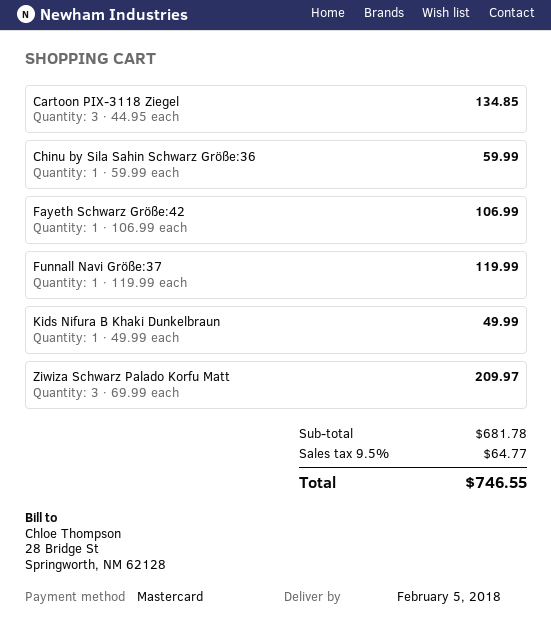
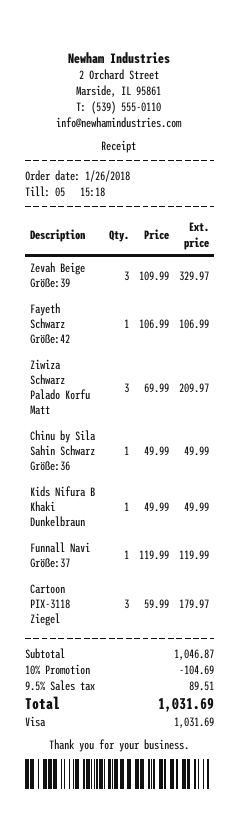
payment method: Mastercard -> Visa
Cartoon PIX-3118 Ziegel: 3 x 44.95 = 134.85 -> 3 x 59.99 = 179.97
Chinu by Sila Sahin Schwarz Größe:36: 1 x 59.99 = 59.99 -> 1 x 49.99 = 49.99
Zevah Beige Größe:39: none -> 3 x 109.99 = 329.97
subtotal: 681.78 -> 1046.87
discount: none -> 10% = 104.69
tax: 9.5% = 64.77 -> 9.5% = 89.51
total: 746.55 -> 1031.69

